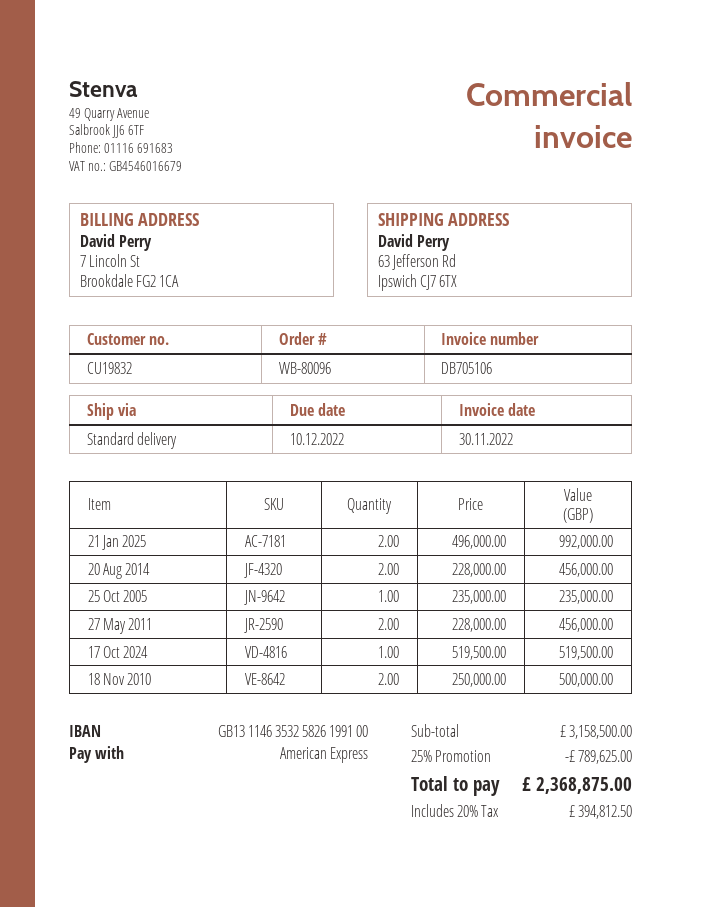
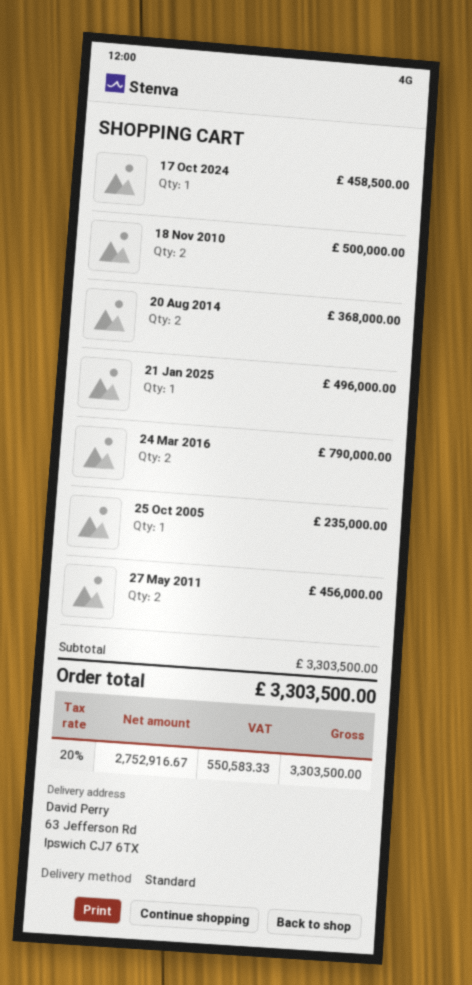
21 Jan 2025: 2 for 992000.00 -> 1 for 496000.00
20 Aug 2014: 2 for 456000.00 -> 2 for 368000.00
17 Oct 2024: 1 for 519500.00 -> 1 for 458500.00
24 Mar 2016: none -> 2 for 790000.00
subtotal: 3158500.00 -> 3303500.00
discount: 25% = 789625.00 -> none
tax: 20% = 394812.50 -> 20% = 550583.33
total: 2368875.00 -> 3303500.00

